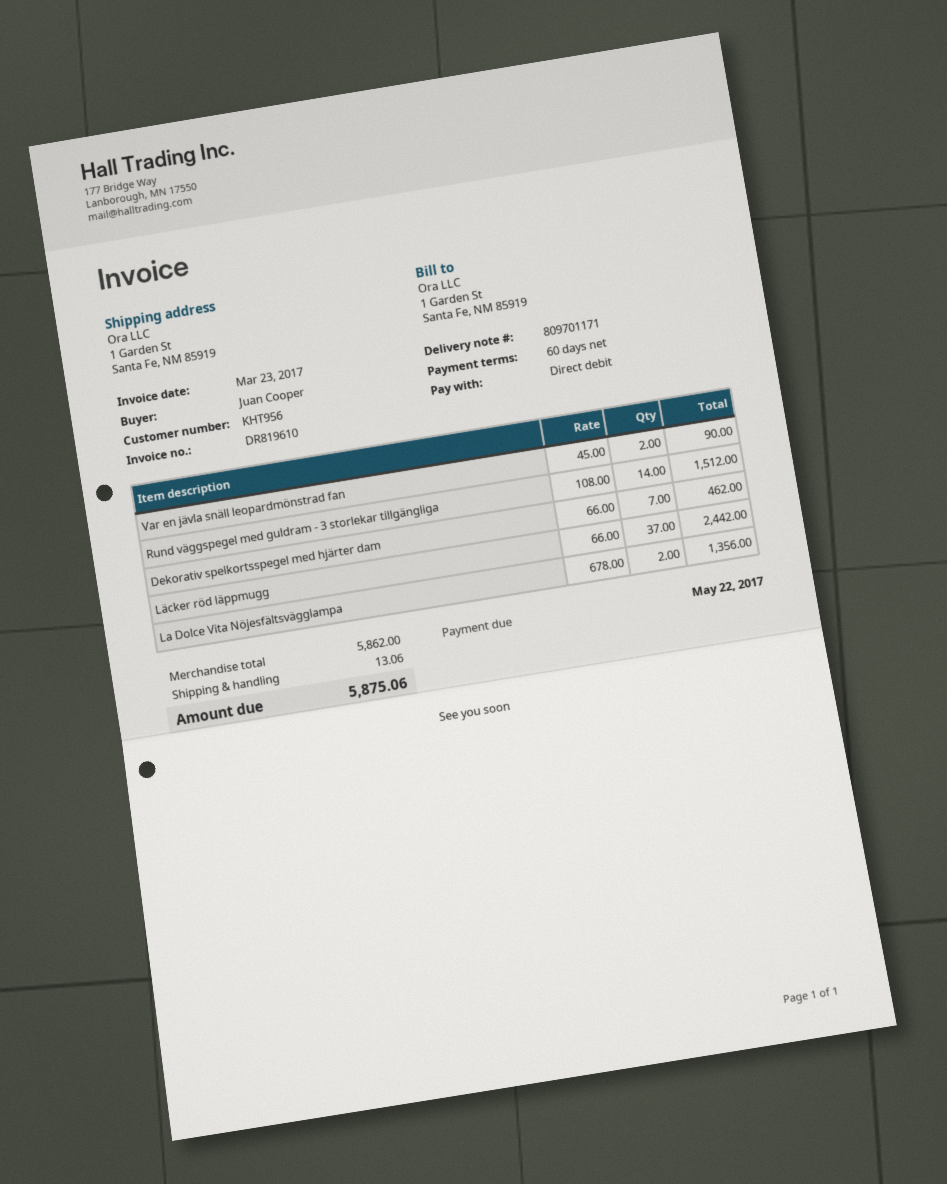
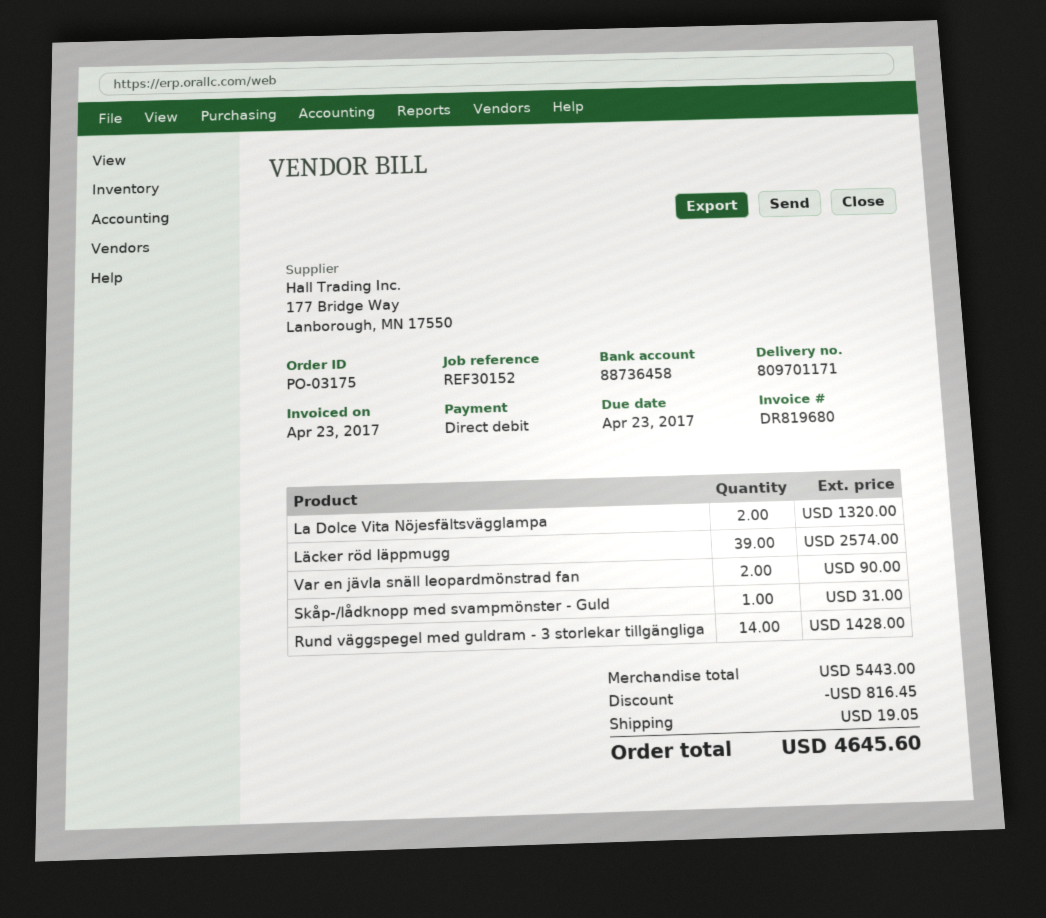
invoice number: DR819610 -> DR819680
invoice date: 2017-03-23 -> 2017-04-23
due date: 2017-05-22 -> 2017-04-23
Rund väggspegel med guldram - 3 storlekar tillgängliga: 14 for 1512.00 -> 14 for 1428.00
Dekorativ spelkortsspegel med hjärter dam: 7 for 462.00 -> none
Läcker röd läppmugg: 37 for 2442.00 -> 39 for 2574.00
La Dolce Vita Nöjesfältsvägglampa: 2 for 1356.00 -> 2 for 1320.00
Skåp-/lådknopp med svampmönster - Guld: none -> 1 for 31.00
subtotal: 5862.00 -> 5443.00
discount: none -> 816.45
shipping: 13.06 -> 19.05
total: 5875.06 -> 4645.60

